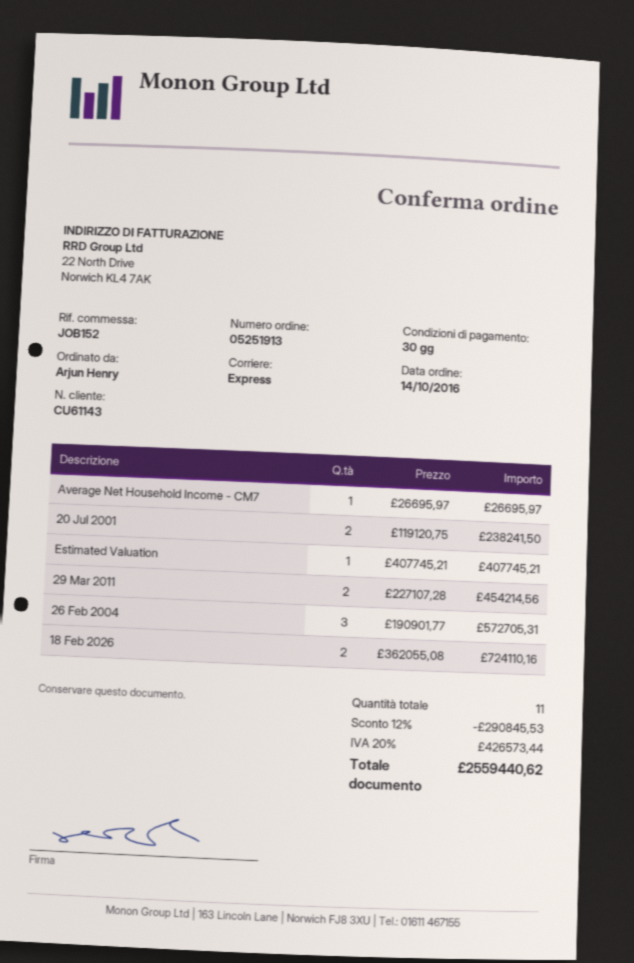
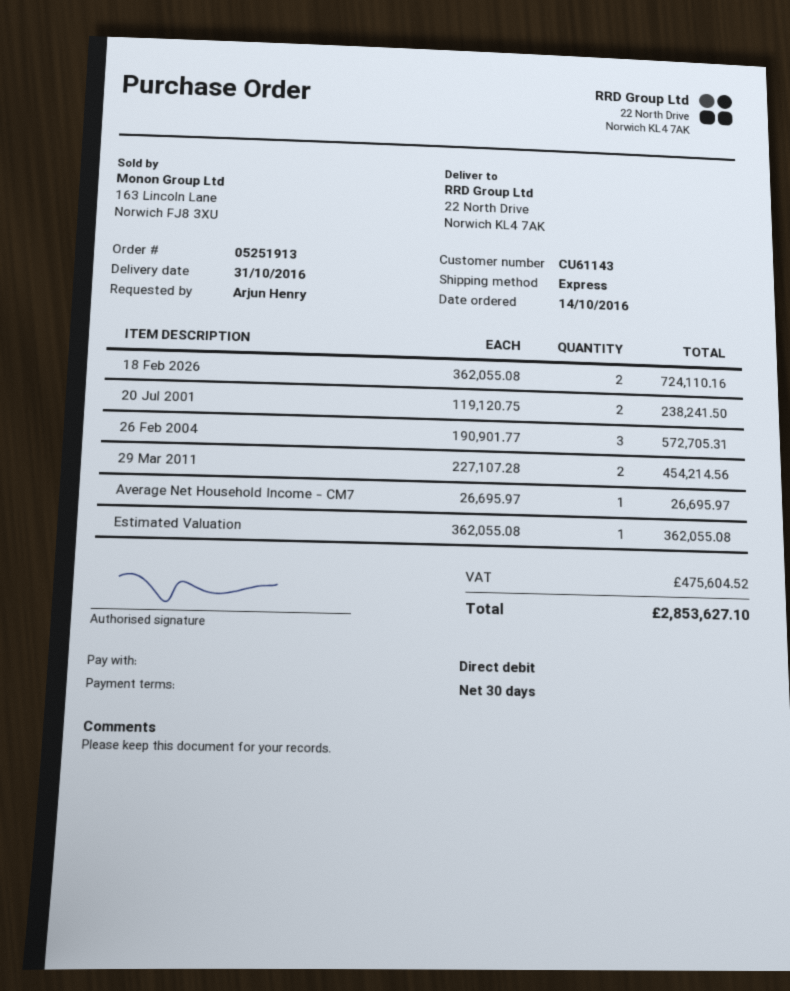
Estimated Valuation: 1 x 407745.21 = 407745.21 -> 1 x 362055.08 = 362055.08
discount: 12% = 290845.53 -> none
tax: 426573.44 -> 475604.52
total: 2559440.62 -> 2853627.10

